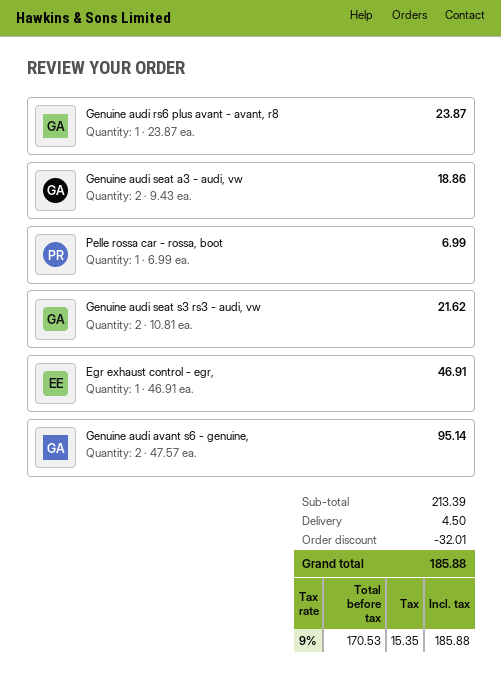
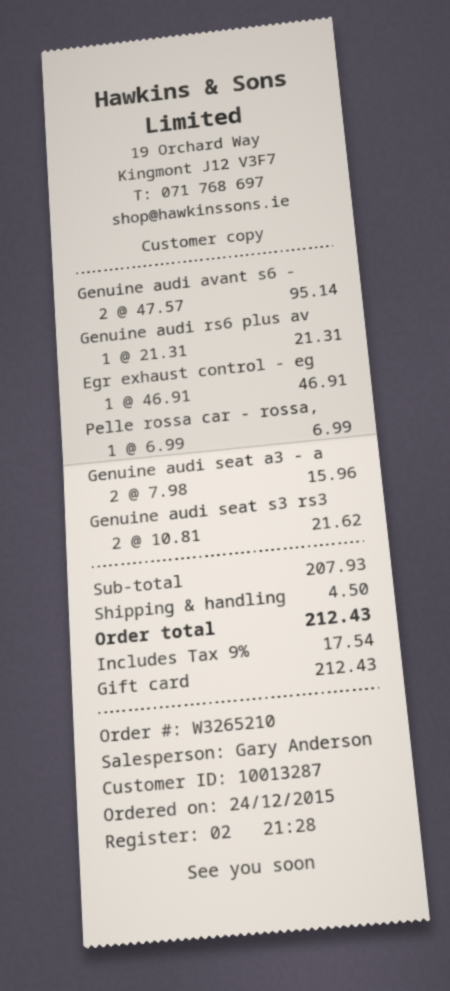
Genuine audi rs6 plus avant - avant, r8: 1 x 23.87 = 23.87 -> 1 x 21.31 = 21.31
Genuine audi seat a3 - audi, vw: 2 x 9.43 = 18.86 -> 2 x 7.98 = 15.96
subtotal: 213.39 -> 207.93
discount: 32.01 -> none
tax: 9% = 15.35 -> 9% = 17.54
total: 185.88 -> 212.43

